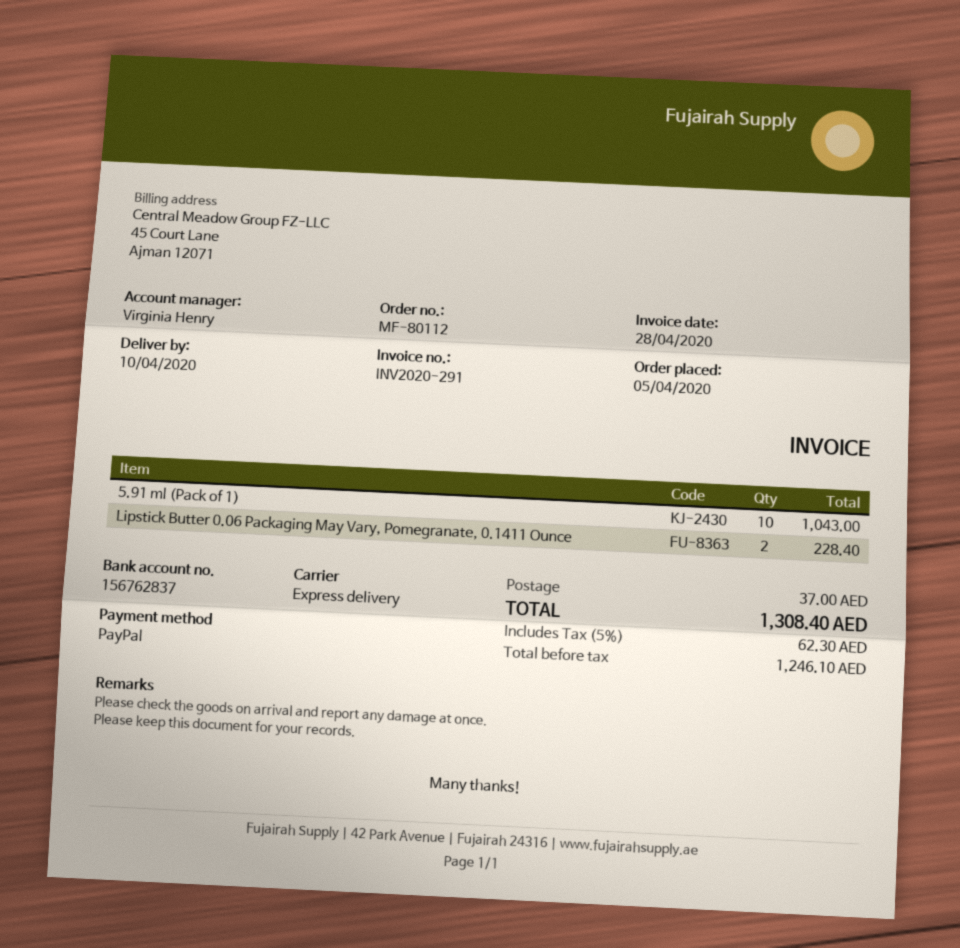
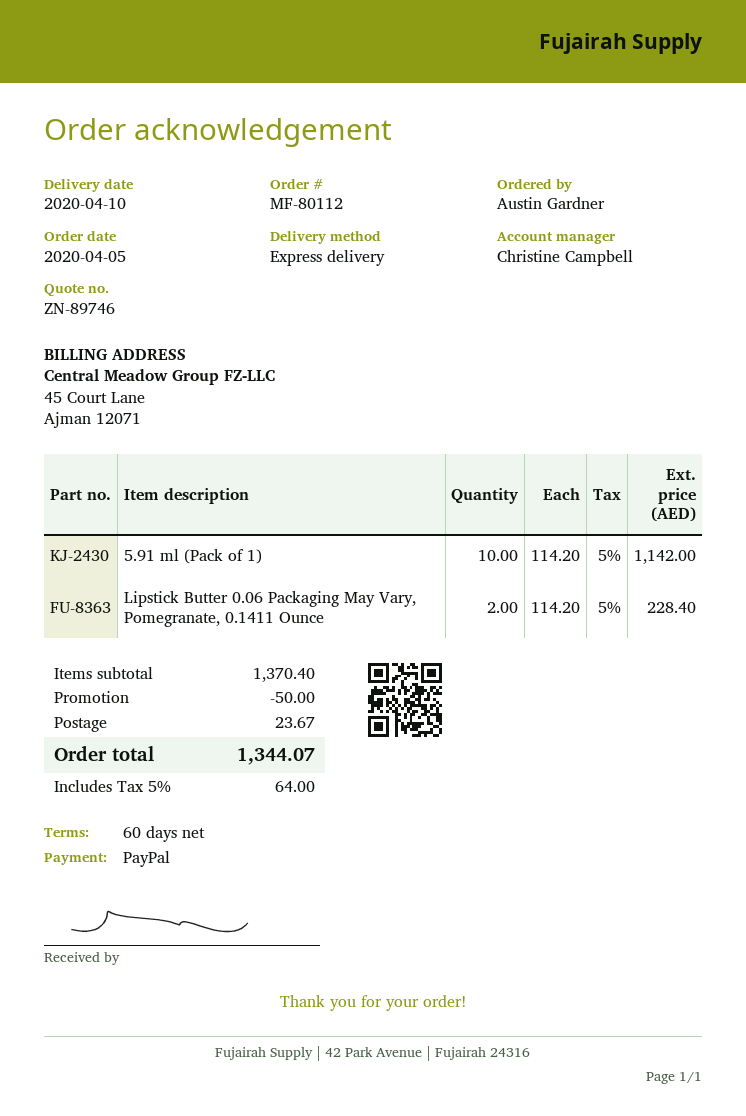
sales rep: Virginia Henry -> Christine Campbell
5.91 ml (Pack of 1): 10 for 1043.00 -> 10 for 1142.00
discount: none -> 50.00
shipping: 37.00 -> 23.67
tax: 5% = 62.30 -> 5% = 64.00
total: 1308.40 -> 1344.07

